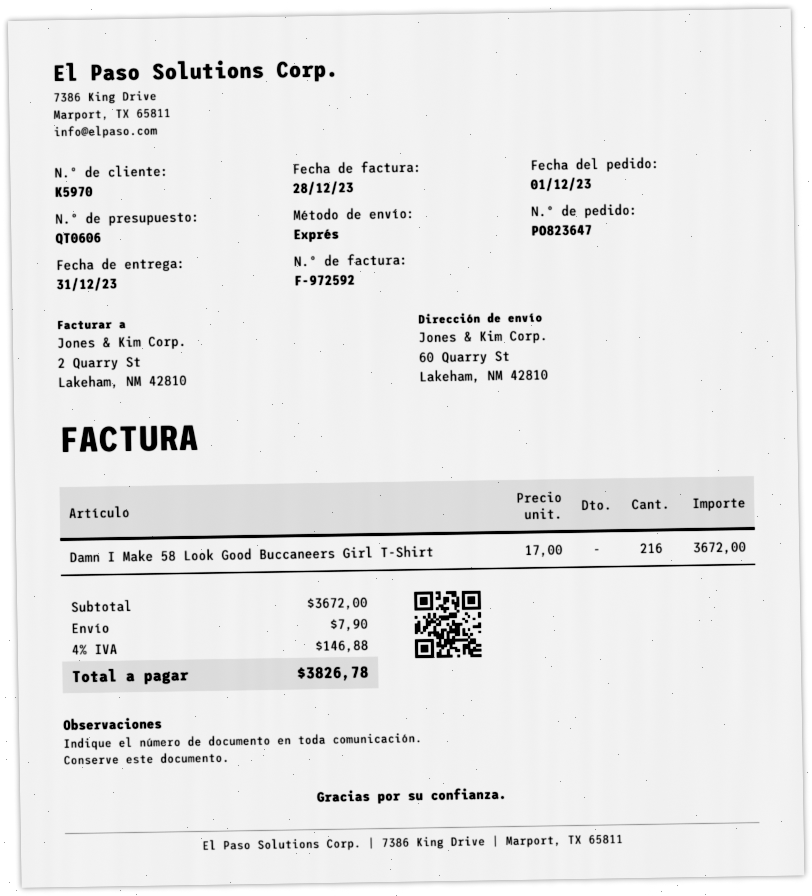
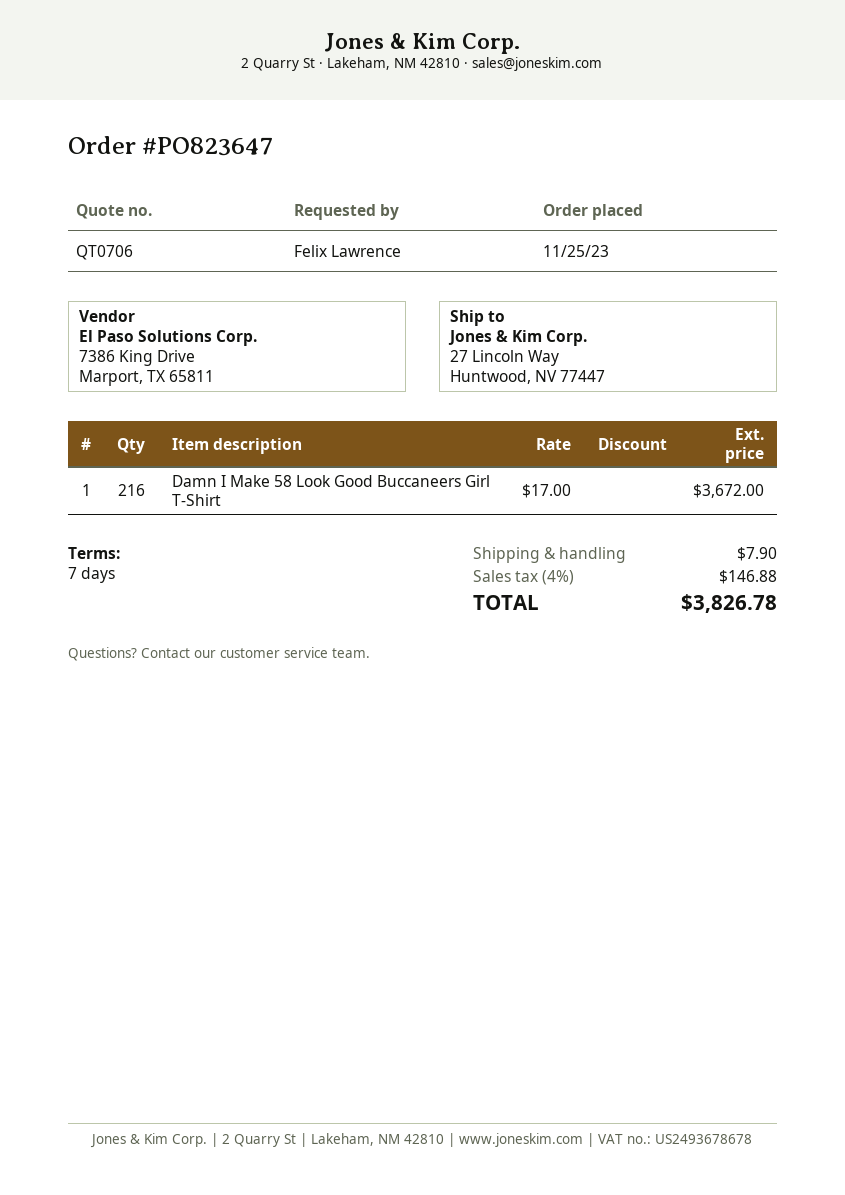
quote number: QT0606 -> QT0706
order date: 2023-12-01 -> 2023-11-25
ship to: 60 Quarry St, Lakeham, NM 42810 -> 27 Lincoln Way, Huntwood, NV 77447

